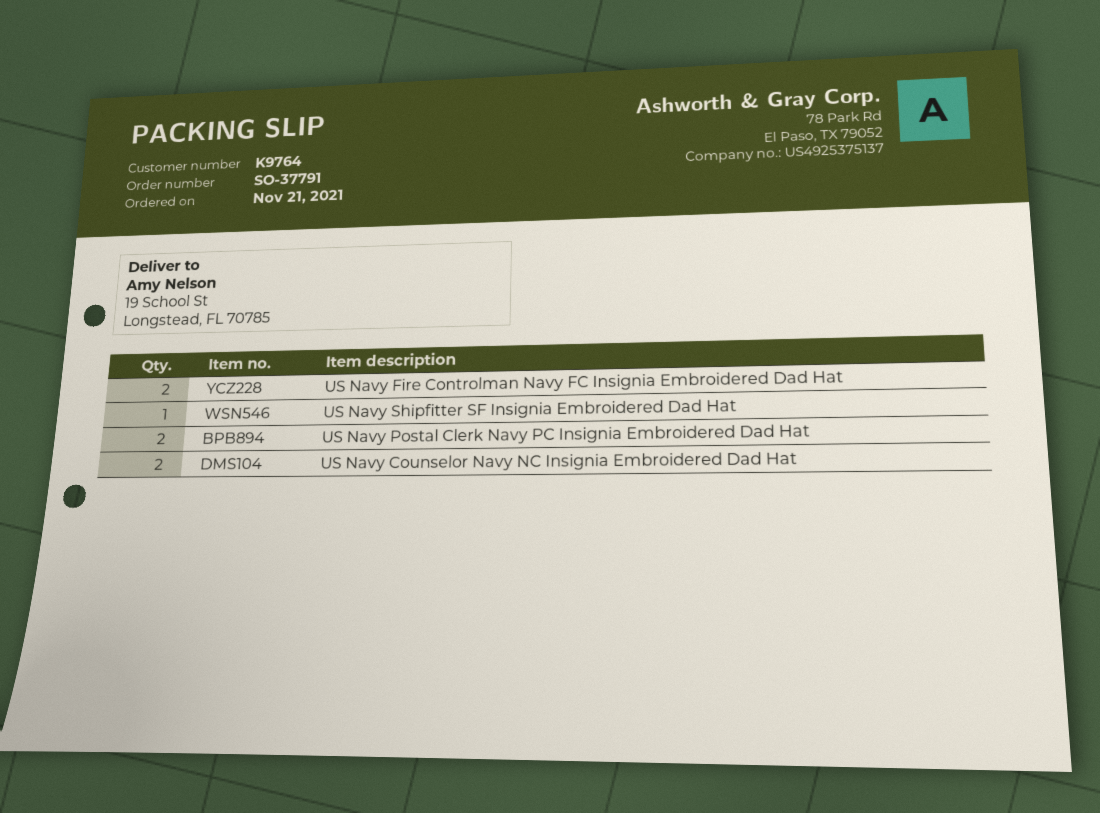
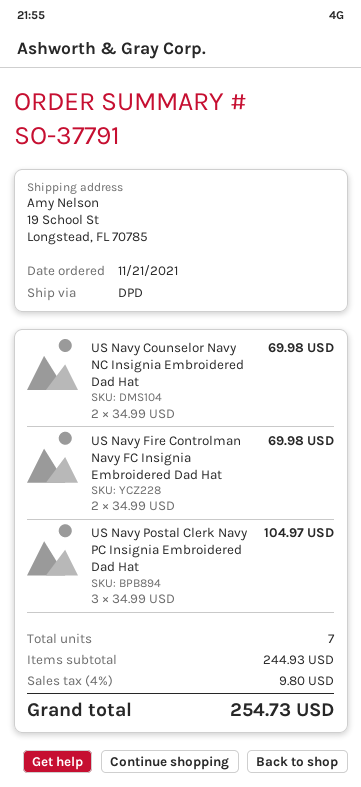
US Navy Shipfitter SF Insignia Embroidered Dad Hat: 1 -> none
US Navy Postal Clerk Navy PC Insignia Embroidered Dad Hat: 2 -> 3

